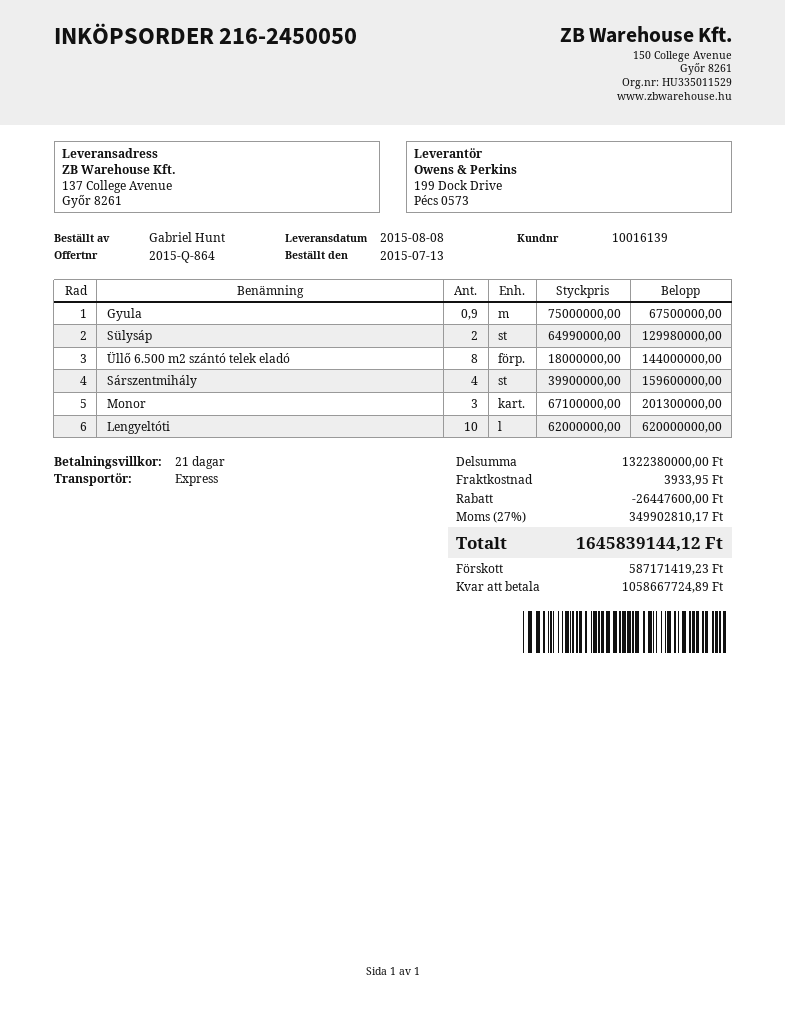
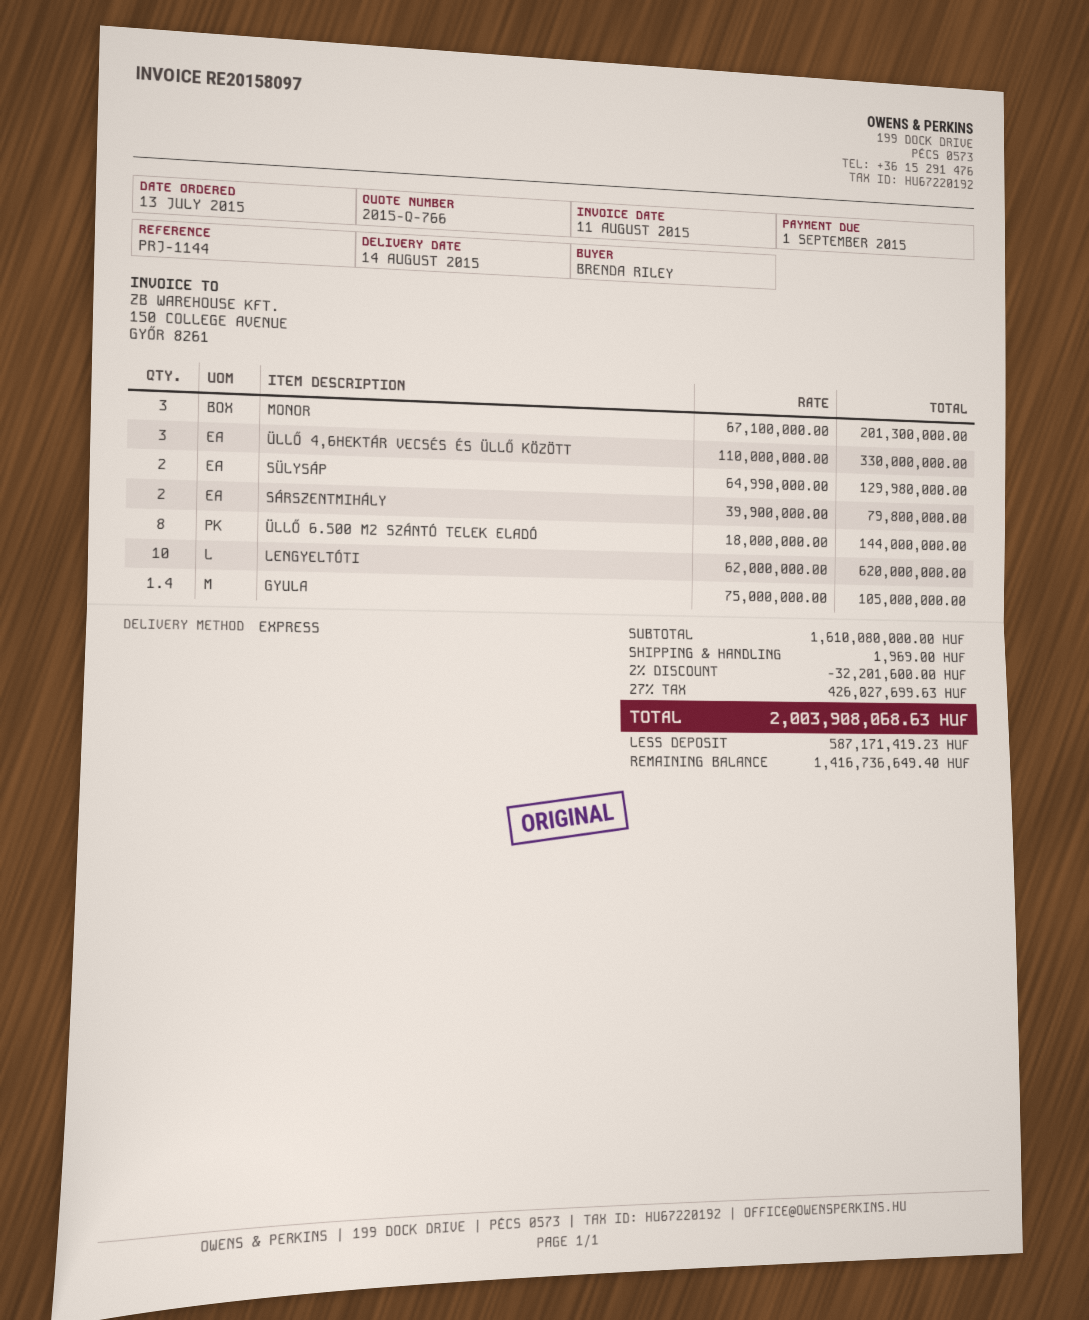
quote number: 2015-Q-864 -> 2015-Q-766
delivery date: 2015-08-08 -> 2015-08-14
ordered by: Gabriel Hunt -> BRENDA RILEY
Gyula: 0.9 x 75000000.00 = 67500000.00 -> 1.4 x 75000000.00 = 105000000.00
Sárszentmihály: 4 x 39900000.00 = 159600000.00 -> 2 x 39900000.00 = 79800000.00
ÜLLŐ 4,6HEKTÁR VECSÉS ÉS ÜLLŐ KÖZÖTT: none -> 3 x 110000000.00 = 330000000.00
subtotal: 1322380000.00 -> 1610080000.00
discount: 26447600.00 -> 32201600.00
shipping: 3933.95 -> 1969.00
tax: 27% = 349902810.17 -> 27% = 426027699.63
total: 1645839144.12 -> 2003908068.63
balance: 1058667724.89 -> 1416736649.40

